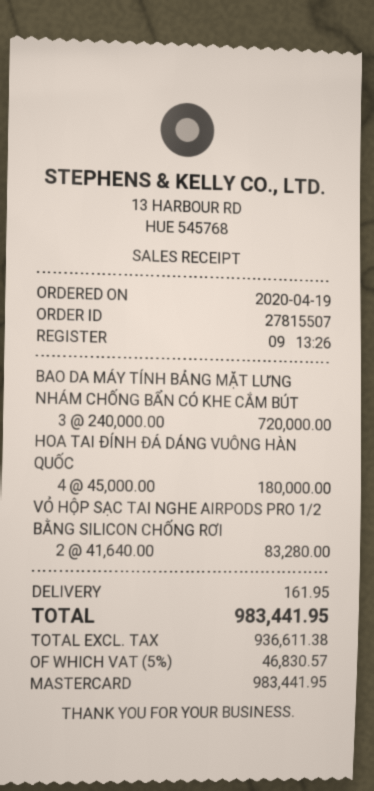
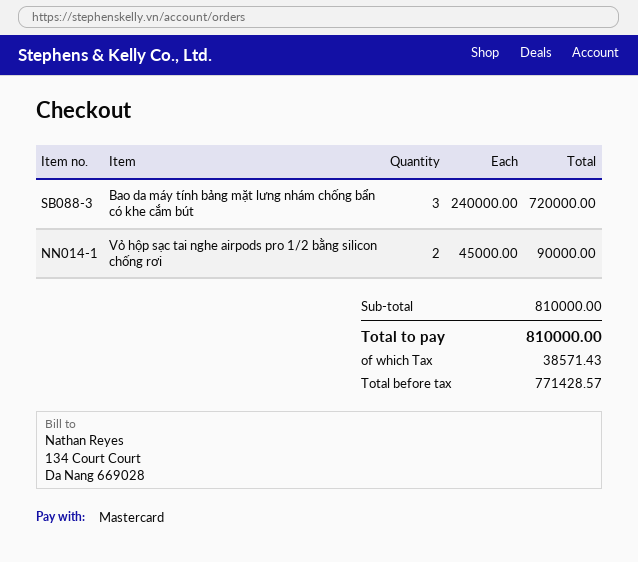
HOA TAI ĐÍNH ĐÁ DÁNG VUÔNG HÀN QUỐC: 4 x 45000.00 = 180000.00 -> none
VỎ HỘP SẠC TAI NGHE AIRPODS PRO 1/2 BẰNG SILICON CHỐNG RƠI: 2 x 41640.00 = 83280.00 -> 2 x 45000.00 = 90000.00
shipping: 161.95 -> none
net: 936611.38 -> 771428.57
tax: 46830.57 -> 38571.43
total: 983441.95 -> 810000.00

